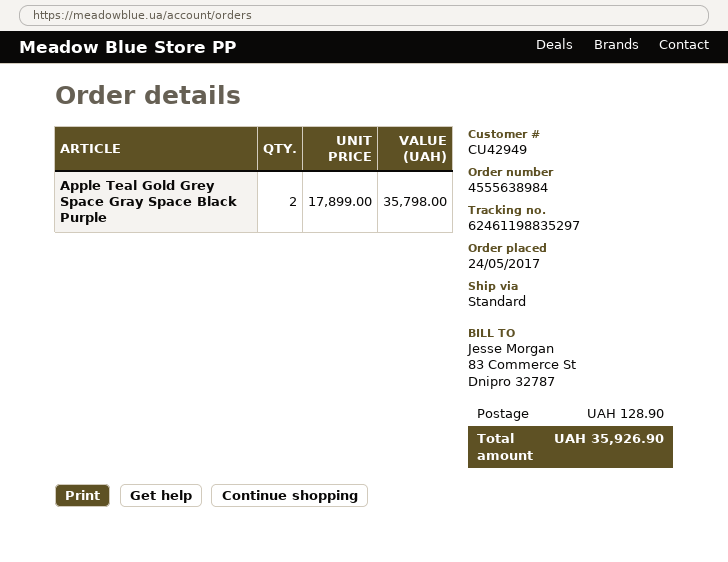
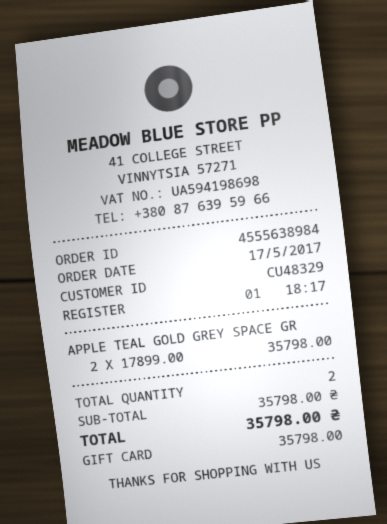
order date: 2017-05-24 -> 2017-05-17
customer number: CU42949 -> CU48329
shipping: 128.90 -> none
total: 35926.90 -> 35798.00

